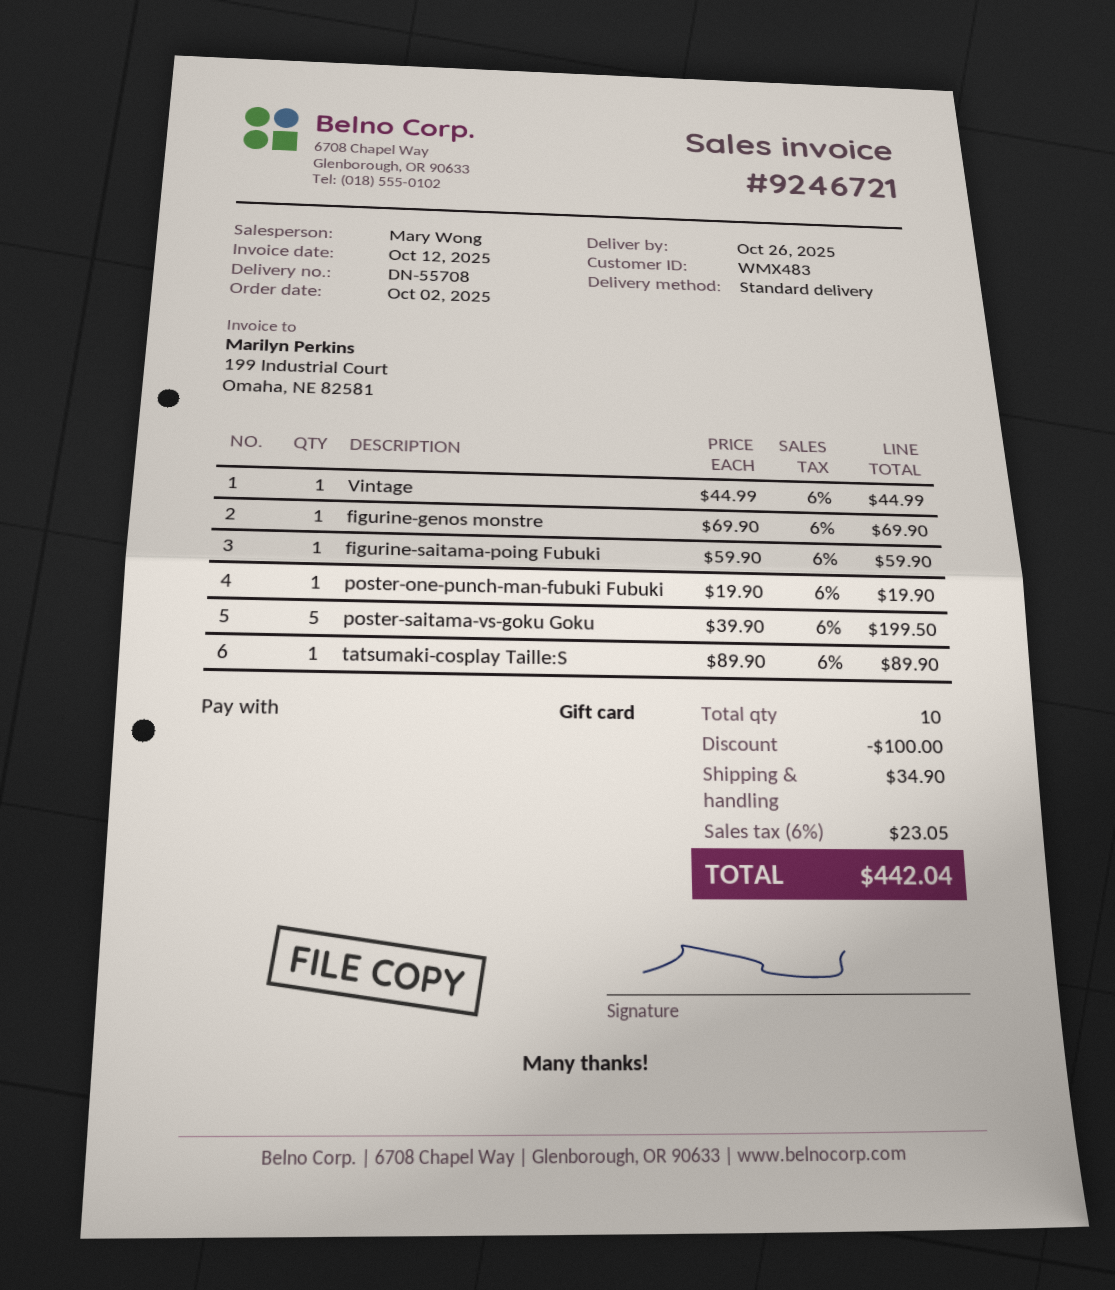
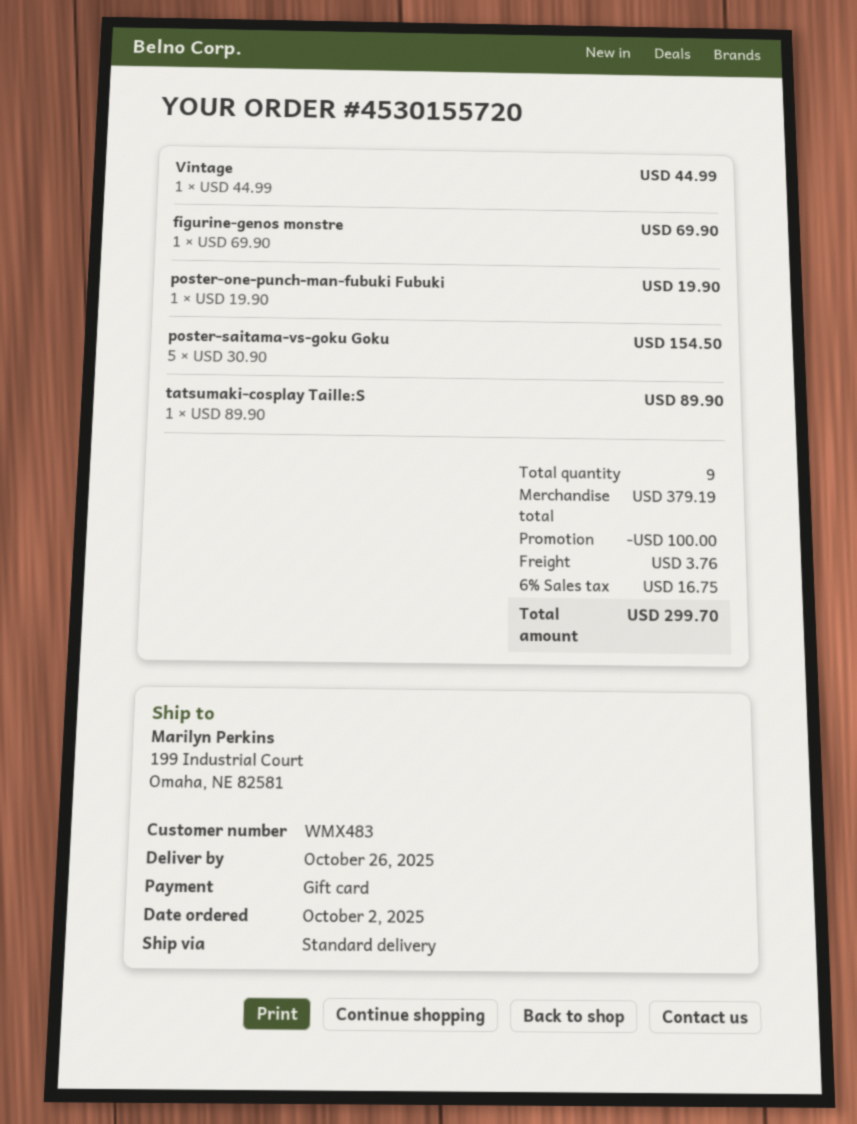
figurine-saitama-poing Fubuki: 1 x 59.90 = 59.90 -> none
poster-saitama-vs-goku Goku: 5 x 39.90 = 199.50 -> 5 x 30.90 = 154.50
total quantity: 10 -> 9
shipping: 34.90 -> 3.76
tax: 6% = 23.05 -> 6% = 16.75
total: 442.04 -> 299.70

